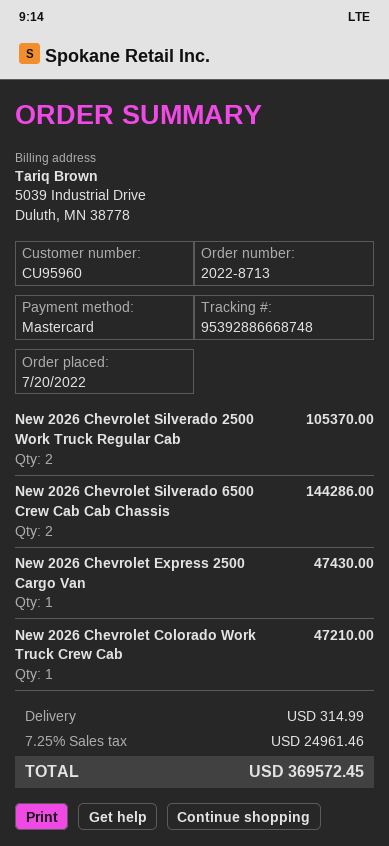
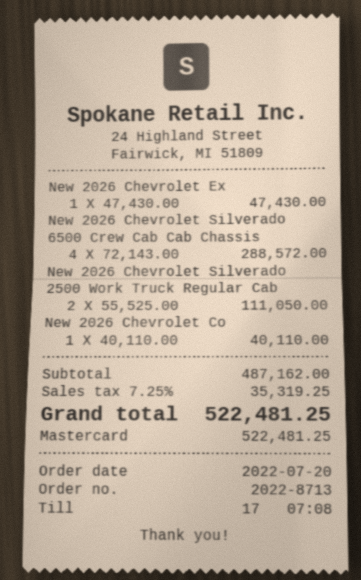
New 2026 Chevrolet Silverado 2500 Work Truck Regular Cab: 2 for 105370.00 -> 2 for 111050.00
New 2026 Chevrolet Silverado 6500 Crew Cab Cab Chassis: 2 for 144286.00 -> 4 for 288572.00
New 2026 Chevrolet Colorado Work Truck Crew Cab: 1 for 47210.00 -> 1 for 40110.00
shipping: 314.99 -> none
tax: 7.25% = 24961.46 -> 7.25% = 35319.25
total: 369572.45 -> 522481.25

